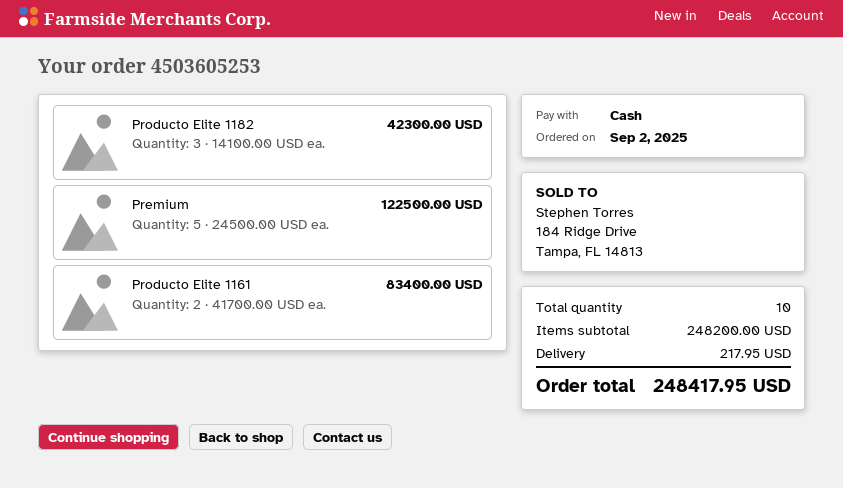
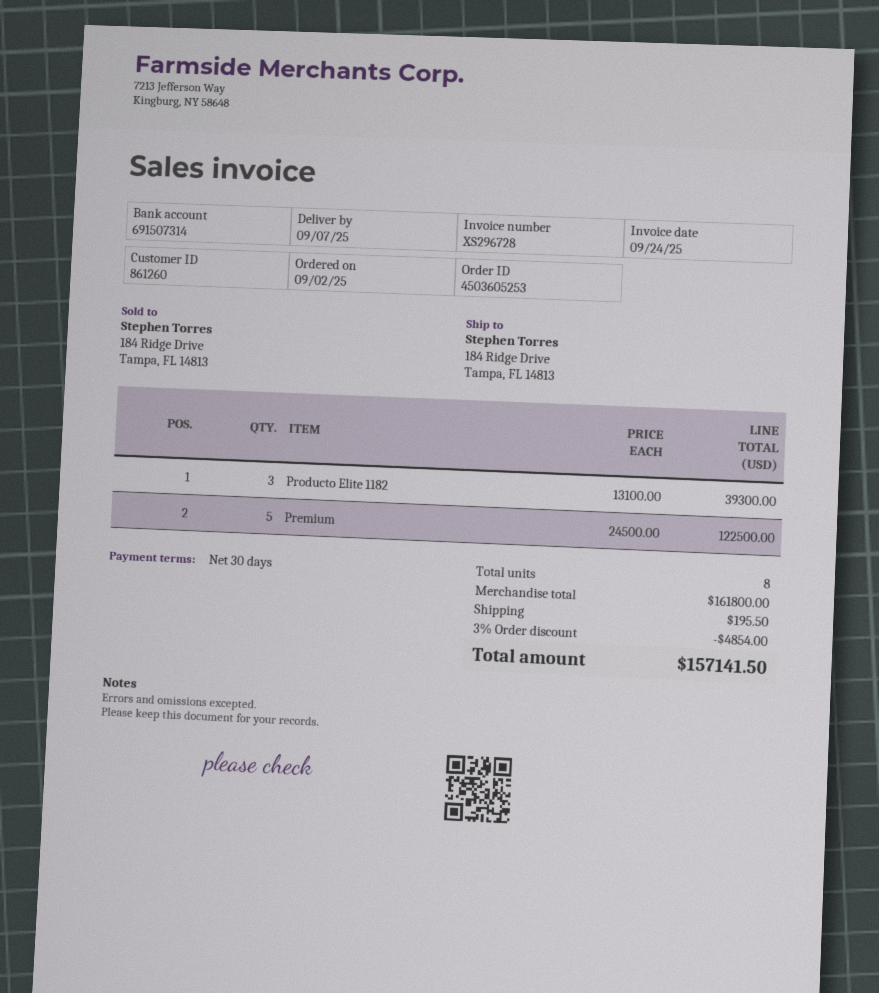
Producto Elite 1182: 3 x 14100.00 = 42300.00 -> 3 x 13100.00 = 39300.00
Producto Elite 1161: 2 x 41700.00 = 83400.00 -> none
total quantity: 10 -> 8
subtotal: 248200.00 -> 161800.00
discount: none -> 3% = 4854.00
shipping: 217.95 -> 195.50
total: 248417.95 -> 157141.50

